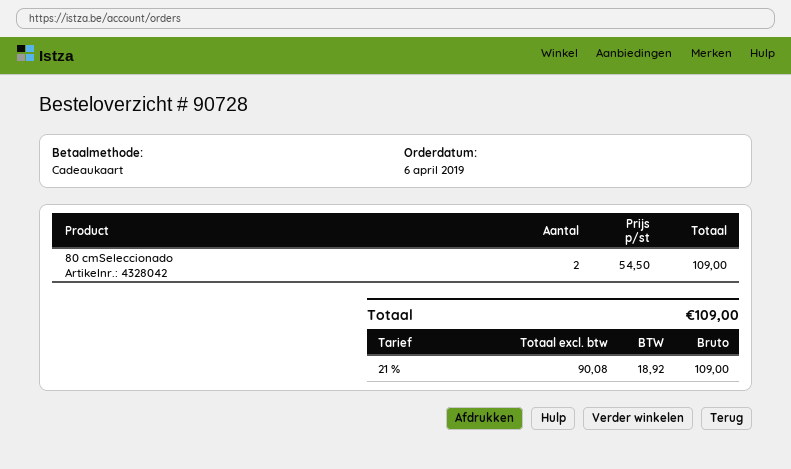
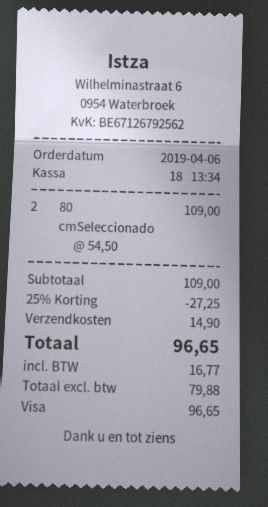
payment method: gift card -> Visa
discount: none -> 25% = 27.25
shipping: none -> 14.90
net: 90.08 -> 79.88
tax: 18.92 -> 16.77
total: 109.00 -> 96.65

